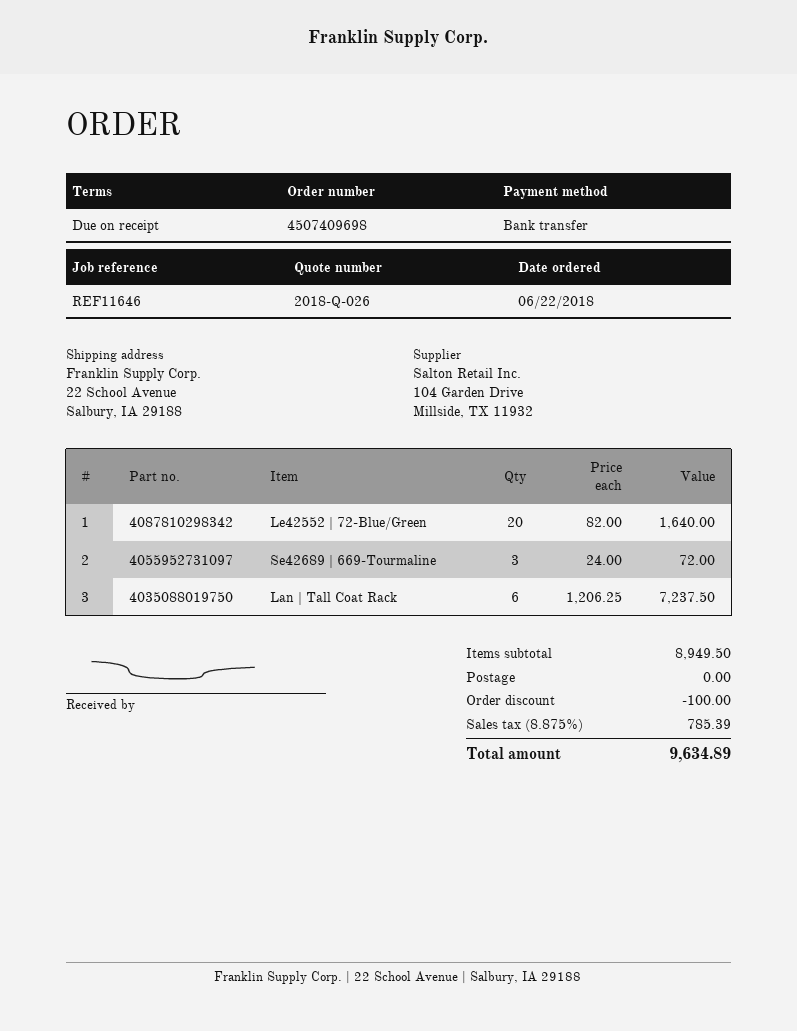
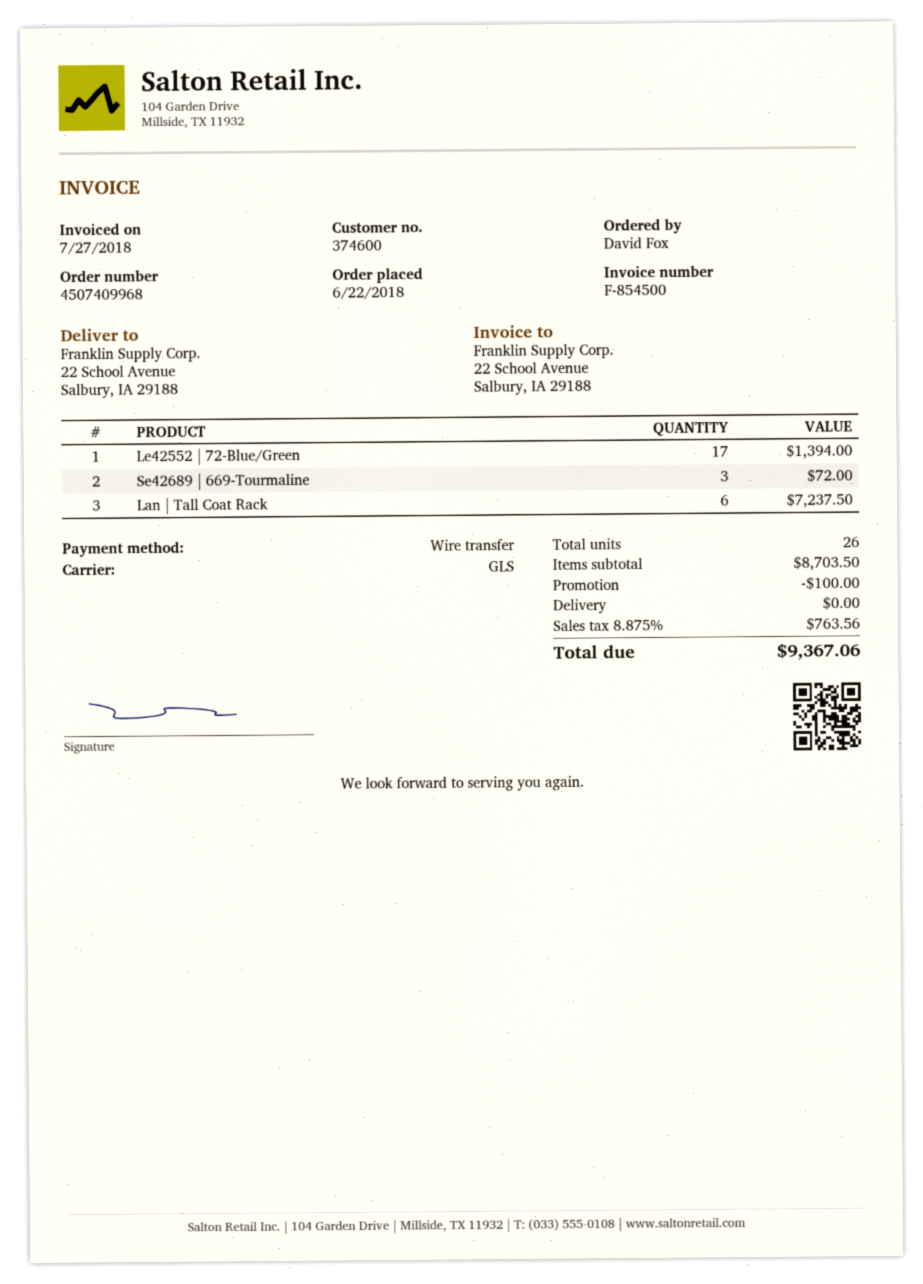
order number: 4507409698 -> 4507409968
Le42552 | 72-Blue/Green: 20 for 1640.00 -> 17 for 1394.00
subtotal: 8949.50 -> 8703.50
tax: 8.875% = 785.39 -> 8.875% = 763.56
total: 9634.89 -> 9367.06

